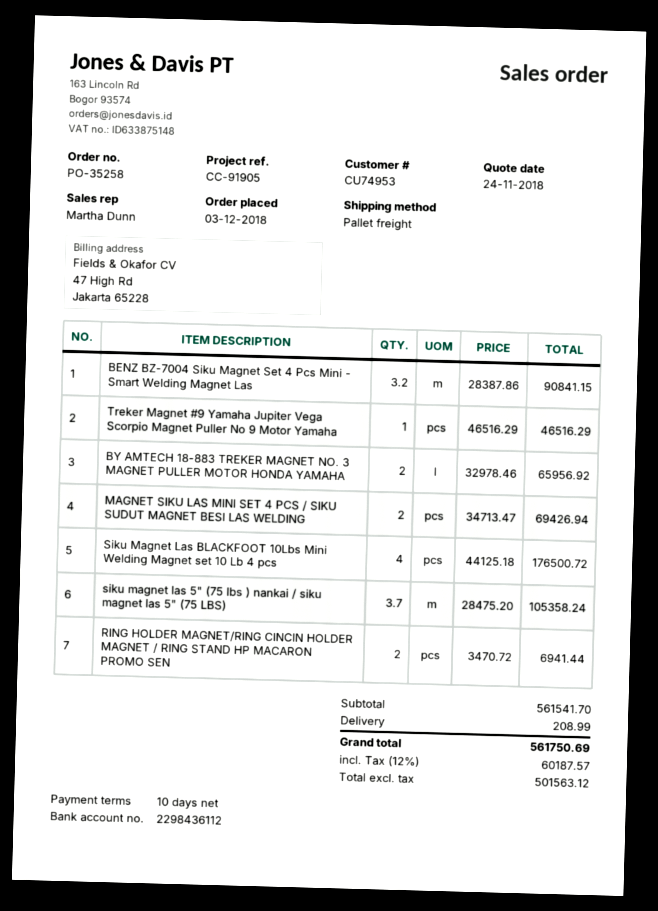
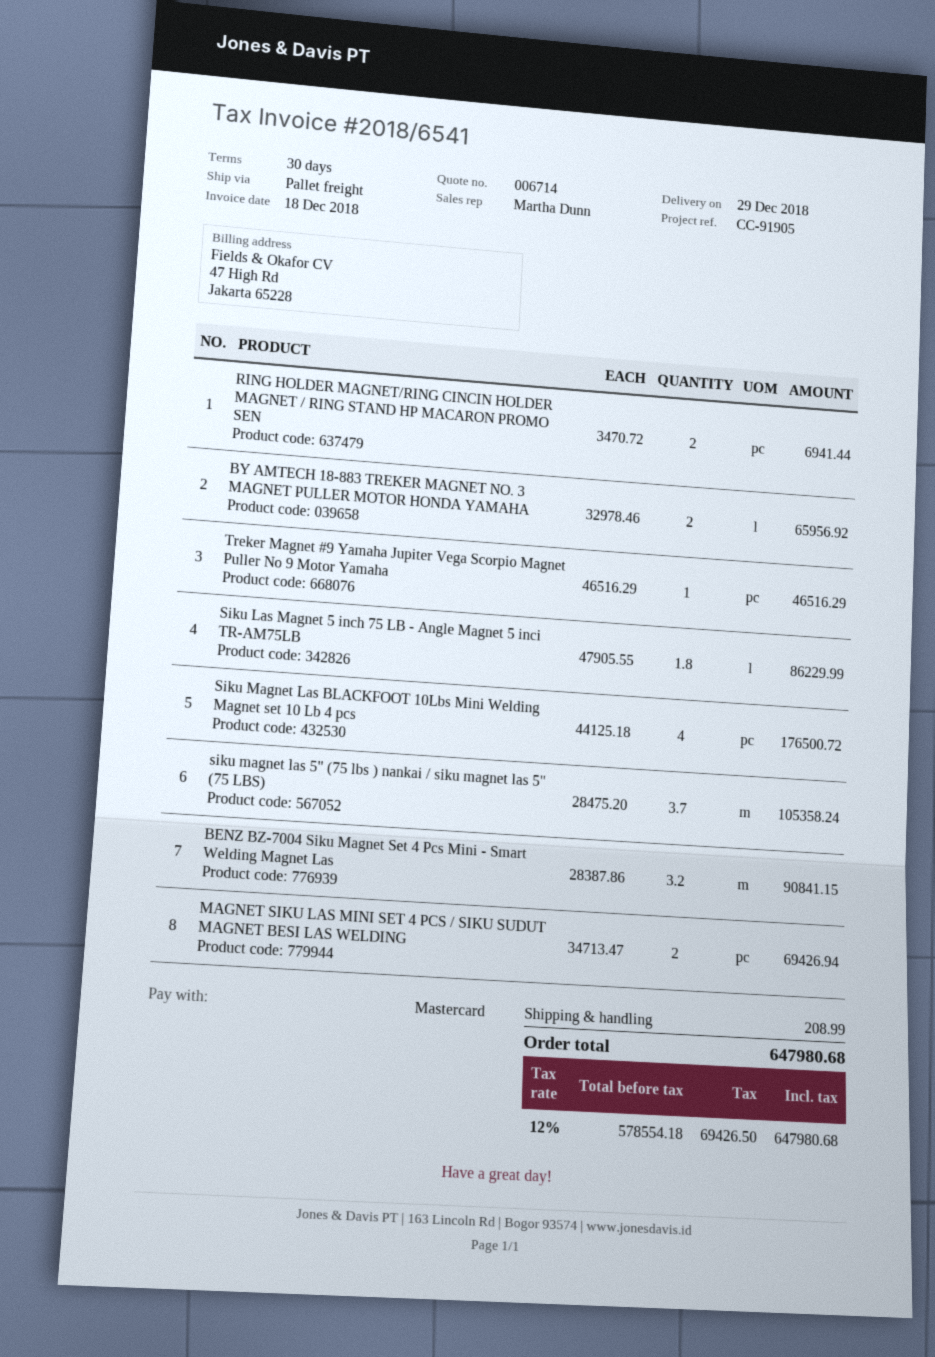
payment terms: 10 days -> 30 days
Siku Las Magnet 5 inch 75 LB - Angle Magnet 5 inci TR-AM75LB: none -> 1.8 x 47905.55 = 86229.99
net: 501563.12 -> 578554.18
tax: 12% = 60187.57 -> 12% = 69426.50
total: 561750.69 -> 647980.68

